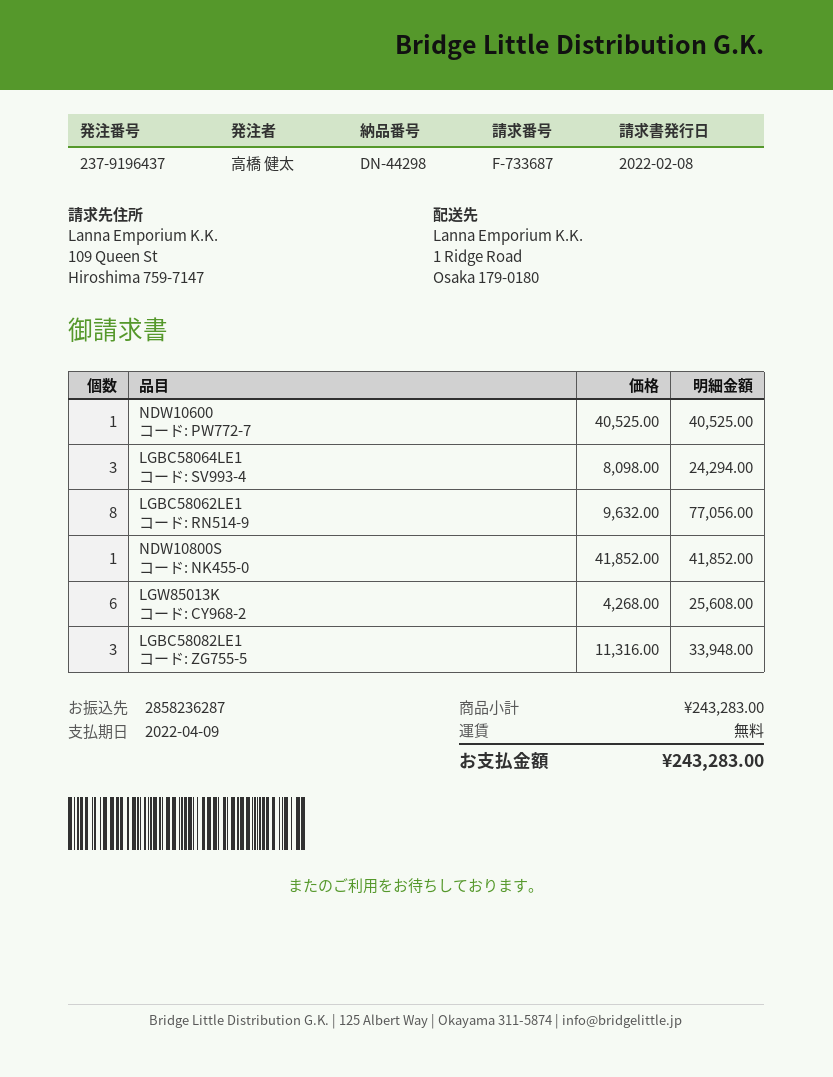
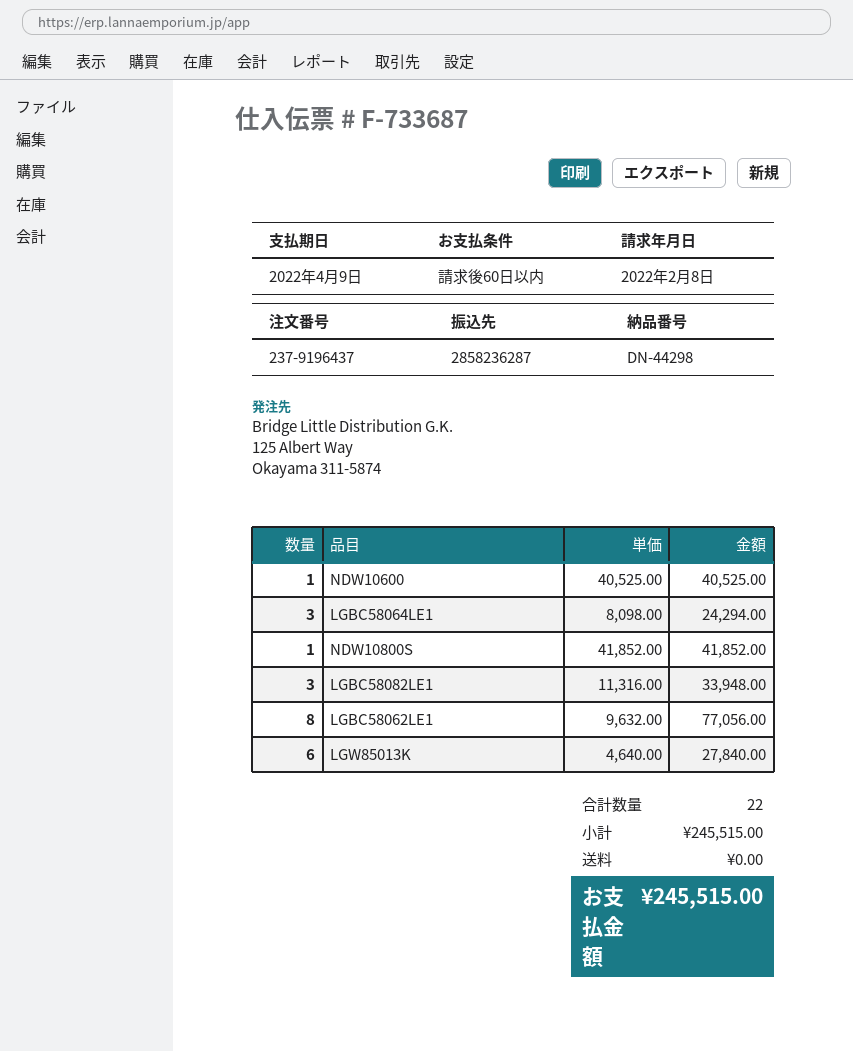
LGW85013K: 6 x 4268.00 = 25608.00 -> 6 x 4640.00 = 27840.00
subtotal: 243283.00 -> 245515.00
total: 243283.00 -> 245515.00

